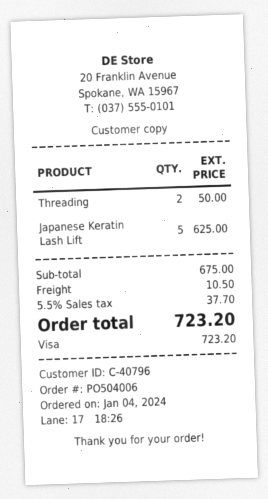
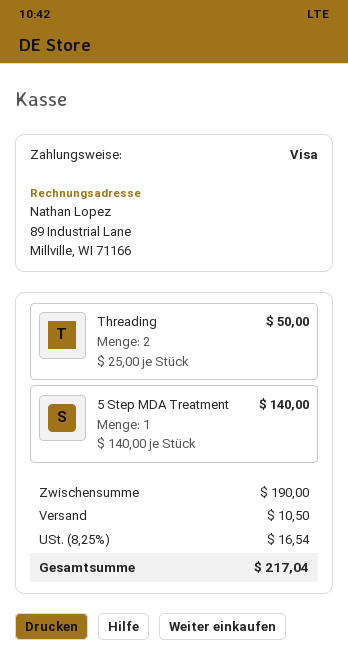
Japanese Keratin Lash Lift: 5 for 625.00 -> none
5 Step MDA Treatment: none -> 1 for 140.00
subtotal: 675.00 -> 190.00
tax: 5.5% = 37.70 -> 8.25% = 16.54
total: 723.20 -> 217.04

